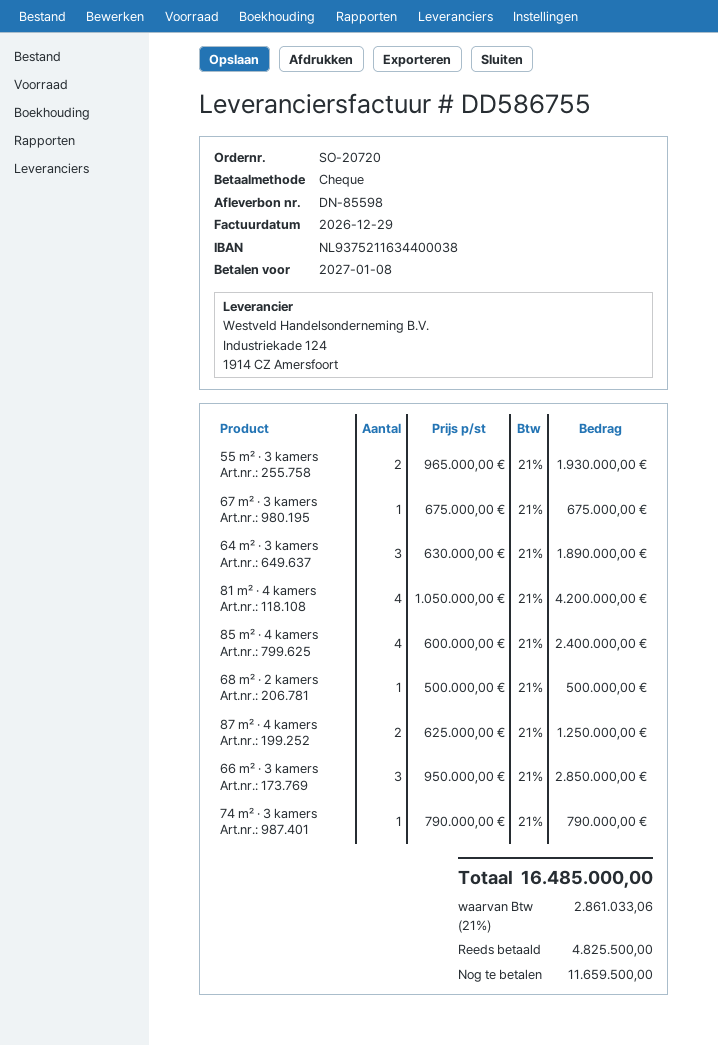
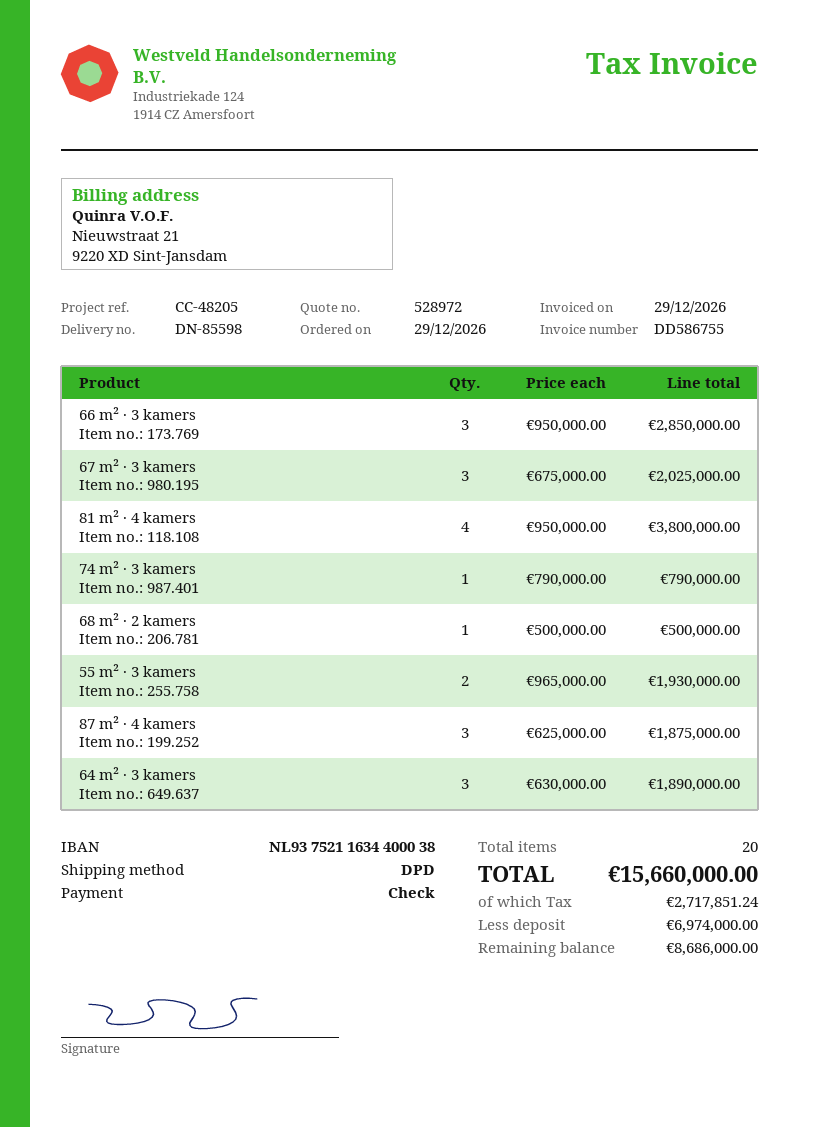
67 m² · 3 kamers: 1 x 675000.00 = 675000.00 -> 3 x 675000.00 = 2025000.00
81 m² · 4 kamers: 4 x 1050000.00 = 4200000.00 -> 4 x 950000.00 = 3800000.00
85 m² · 4 kamers: 4 x 600000.00 = 2400000.00 -> none
87 m² · 4 kamers: 2 x 625000.00 = 1250000.00 -> 3 x 625000.00 = 1875000.00
tax: 2861033.06 -> 2717851.24
total: 16485000.00 -> 15660000.00
deposit: 4825500.00 -> 6974000.00
balance: 11659500.00 -> 8686000.00

